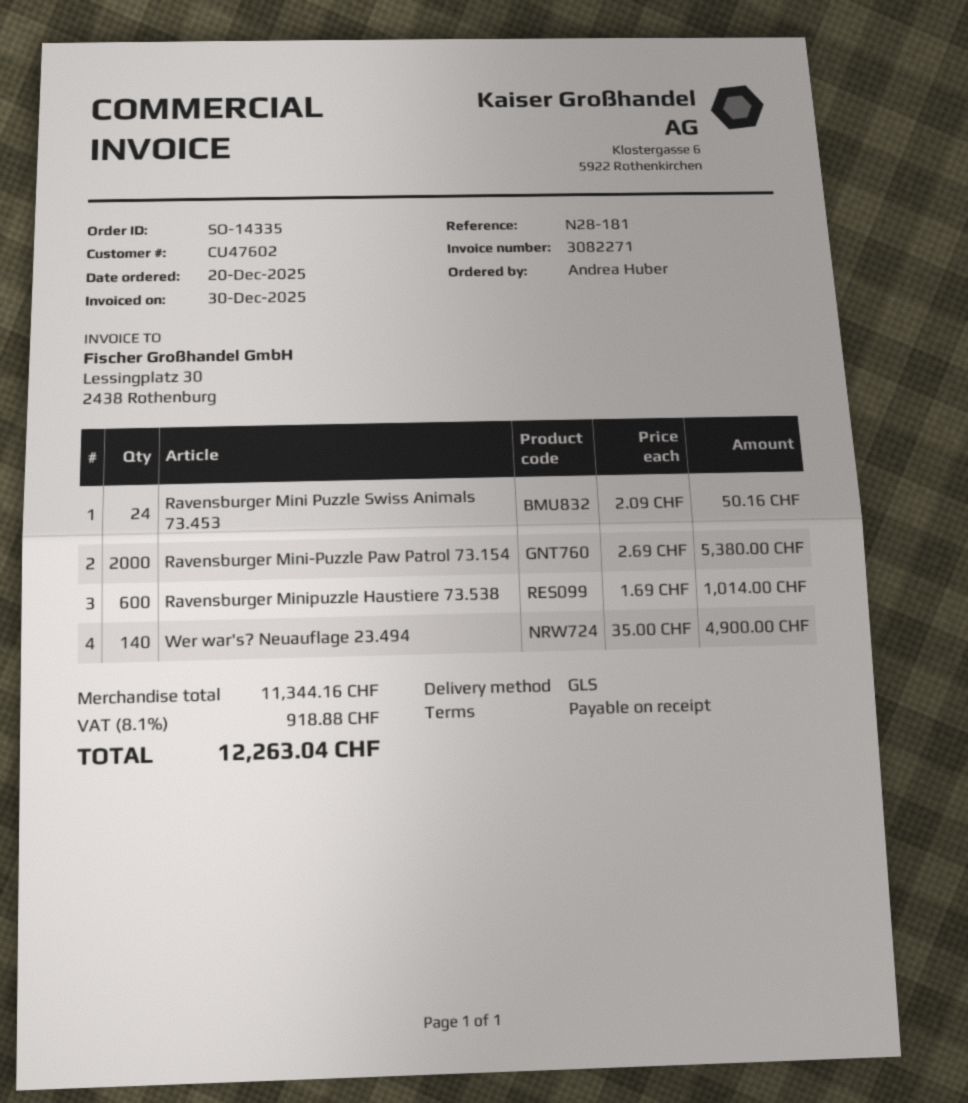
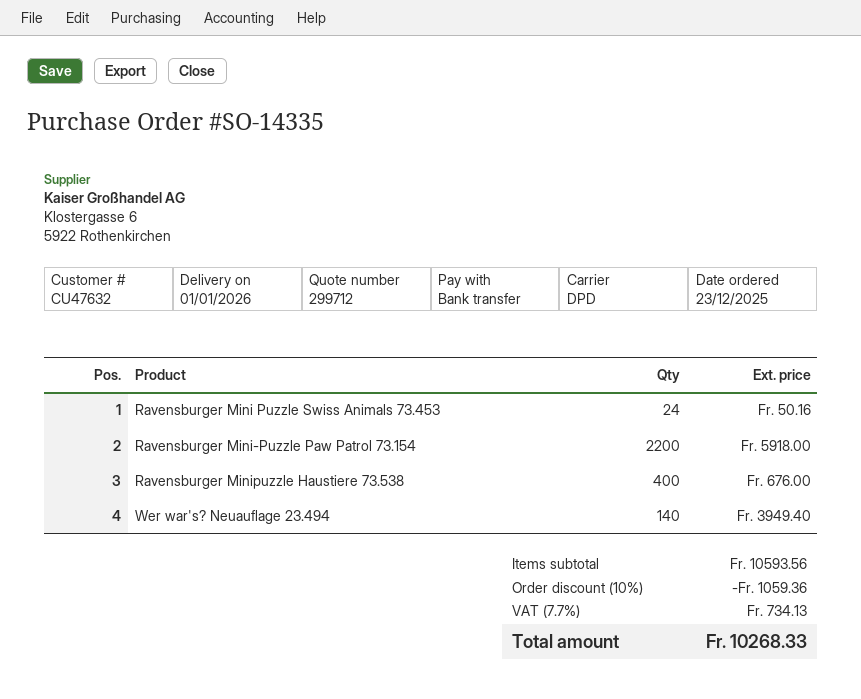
order date: 2025-12-20 -> 2025-12-23
customer number: CU47602 -> CU47632
shipping method: GLS -> DPD
Ravensburger Mini-Puzzle Paw Patrol 73.154: 2000 for 5380.00 -> 2200 for 5918.00
Ravensburger Minipuzzle Haustiere 73.538: 600 for 1014.00 -> 400 for 676.00
Wer war's? Neuauflage 23.494: 140 for 4900.00 -> 140 for 3949.40
subtotal: 11344.16 -> 10593.56
discount: none -> 10% = 1059.36
tax: 8.1% = 918.88 -> 7.7% = 734.13
total: 12263.04 -> 10268.33

